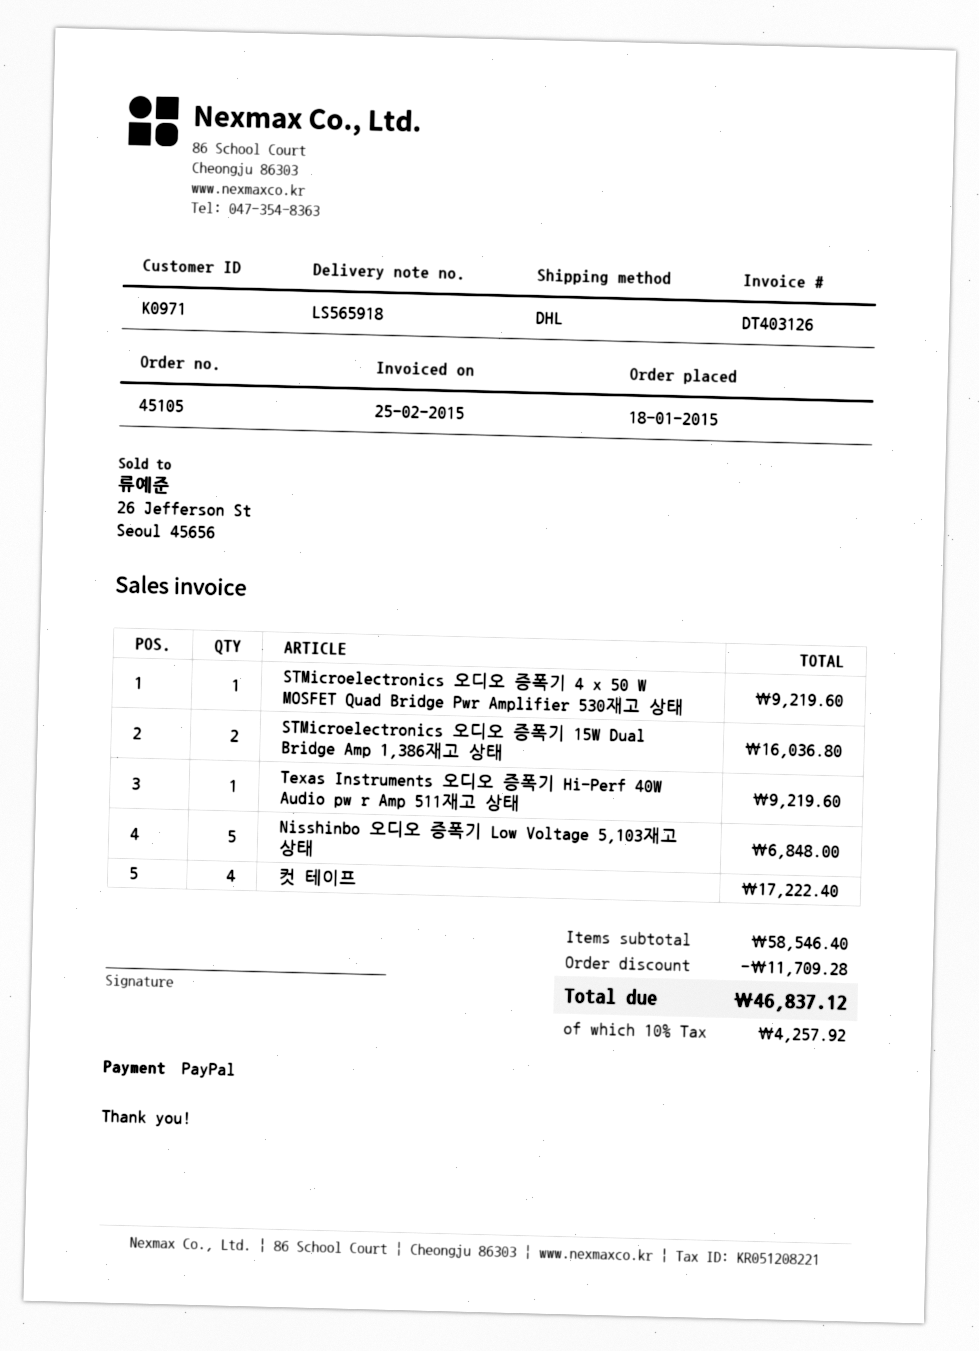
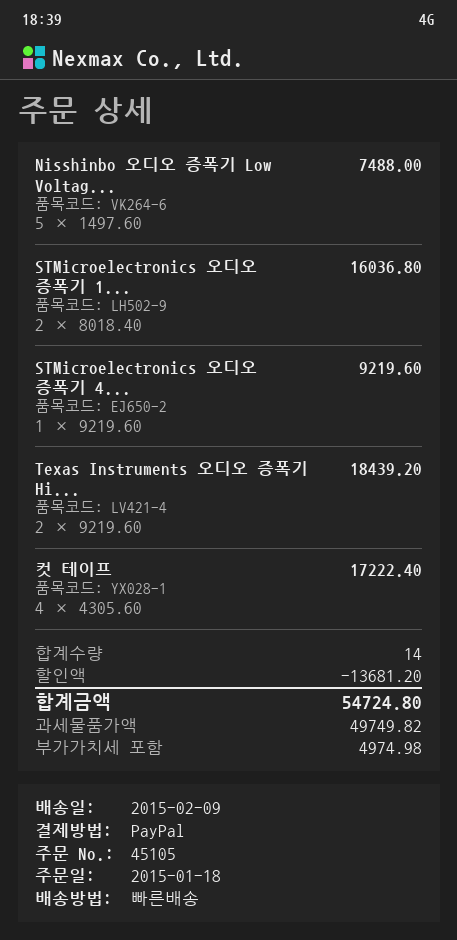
shipping method: DHL -> express
Texas Instruments 오디오 증폭기 Hi-Perf 40W Audio pw r Amp 511재고 상태: 1 for 9219.60 -> 2 for 18439.20
Nisshinbo 오디오 증폭기 Low Voltage 5,103재고 상태: 5 for 6848.00 -> 5 for 7488.00
discount: 11709.28 -> 13681.20
tax: 4257.92 -> 4974.98
total: 46837.12 -> 54724.80

